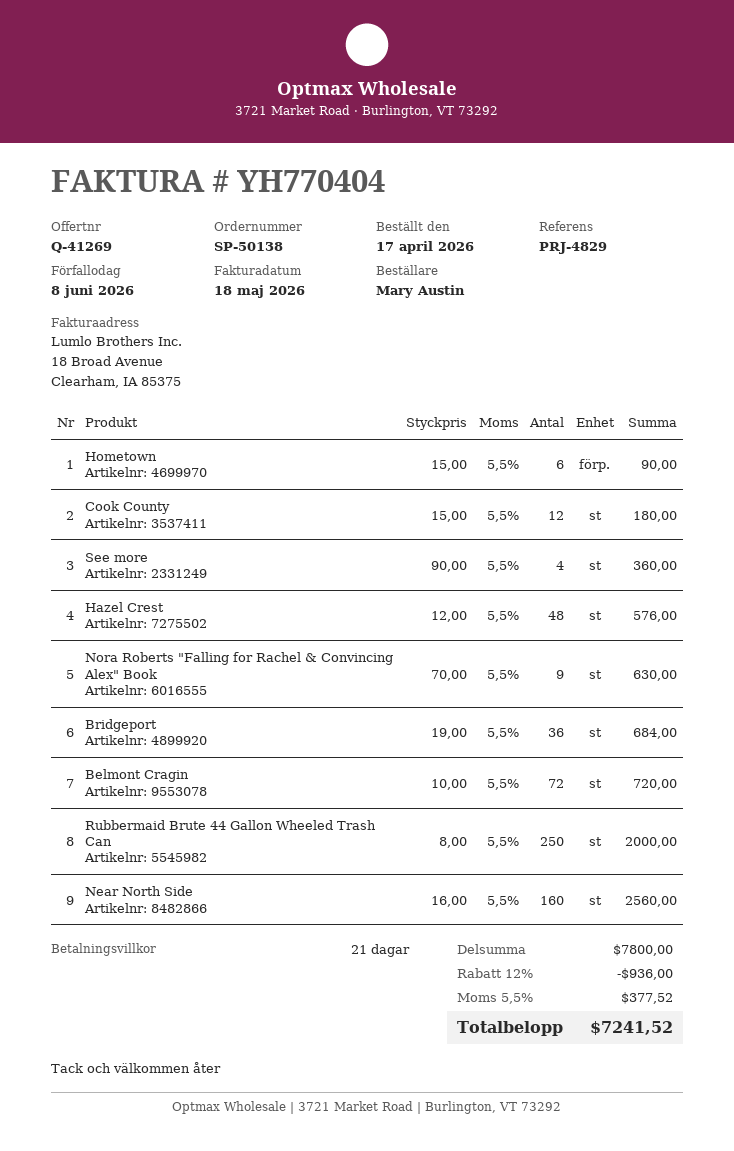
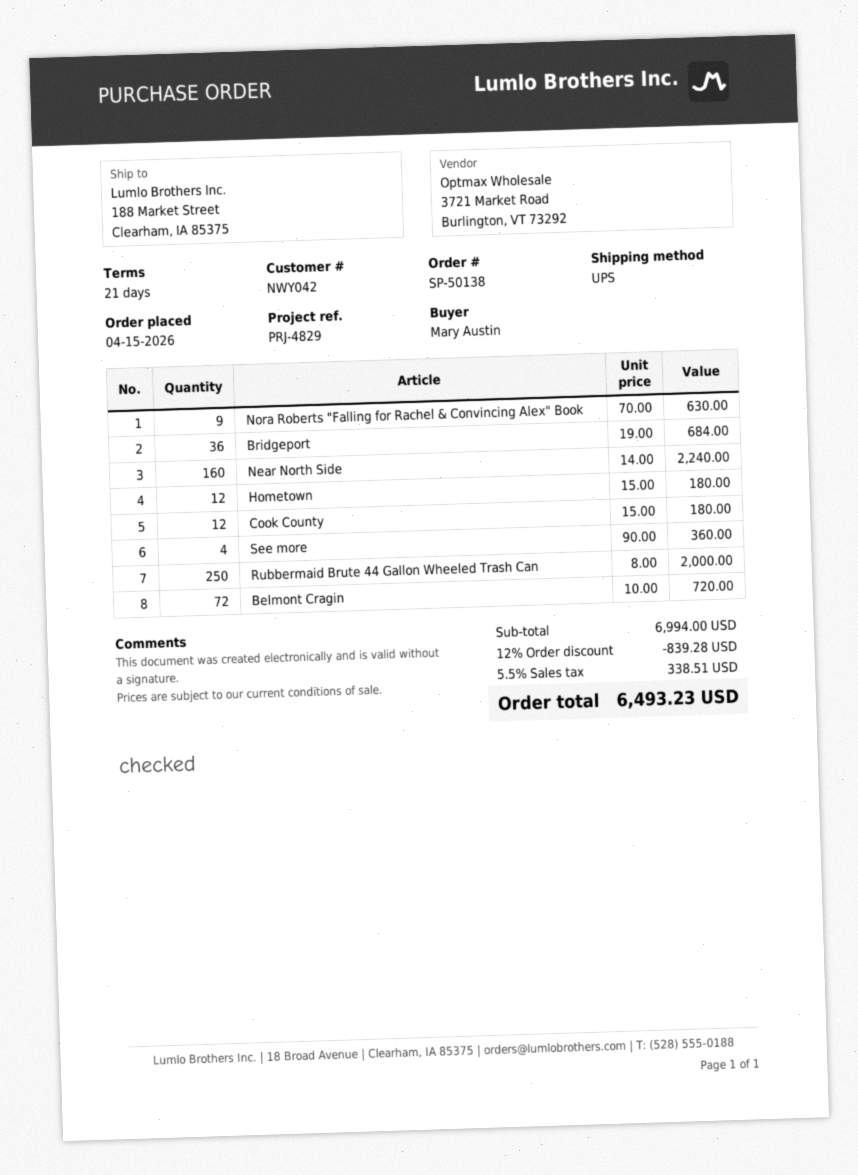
order date: 2026-04-17 -> 2026-04-15
Hometown: 6 x 15.00 = 90.00 -> 12 x 15.00 = 180.00
Hazel Crest: 48 x 12.00 = 576.00 -> none
Near North Side: 160 x 16.00 = 2560.00 -> 160 x 14.00 = 2240.00
subtotal: 7800.00 -> 6994.00
discount: 12% = 936.00 -> 12% = 839.28
tax: 5.5% = 377.52 -> 5.5% = 338.51
total: 7241.52 -> 6493.23

